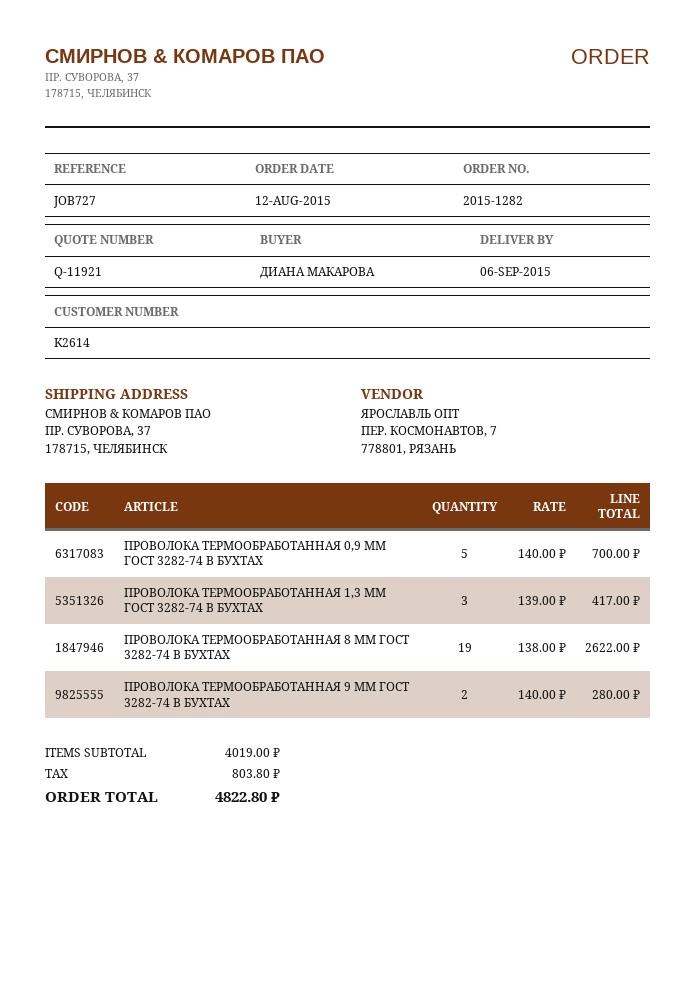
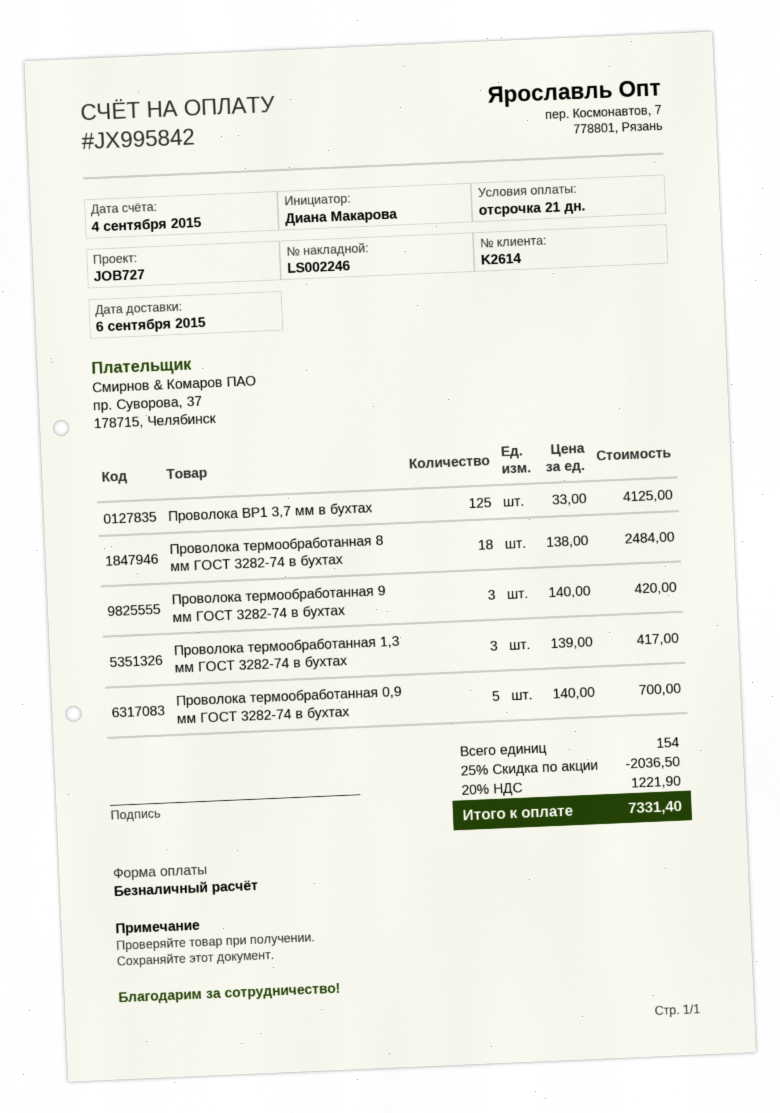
ПРОВОЛОКА ТЕРМООБРАБОТАННАЯ 8 ММ ГОСТ 3282-74 В БУХТАХ: 19 x 138.00 = 2622.00 -> 18 x 138.00 = 2484.00
ПРОВОЛОКА ТЕРМООБРАБОТАННАЯ 9 ММ ГОСТ 3282-74 В БУХТАХ: 2 x 140.00 = 280.00 -> 3 x 140.00 = 420.00
Проволока ВР1 3,7 мм в бухтах: none -> 125 x 33.00 = 4125.00
discount: none -> 25% = 2036.50
tax: 803.80 -> 1221.90
total: 4822.80 -> 7331.40

